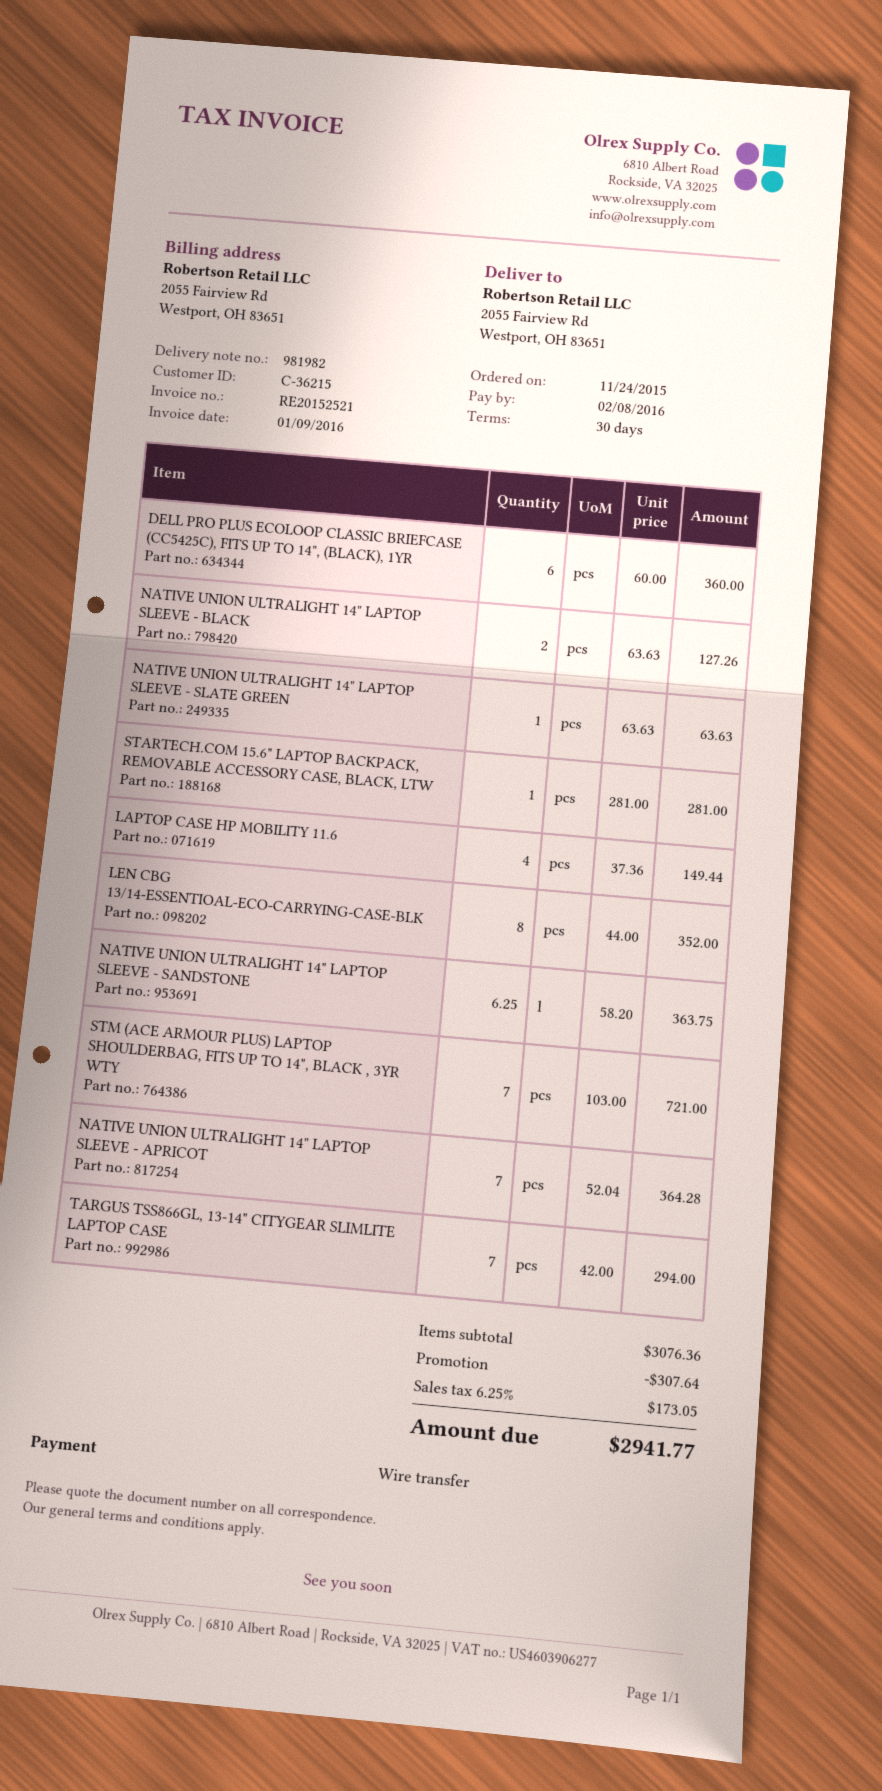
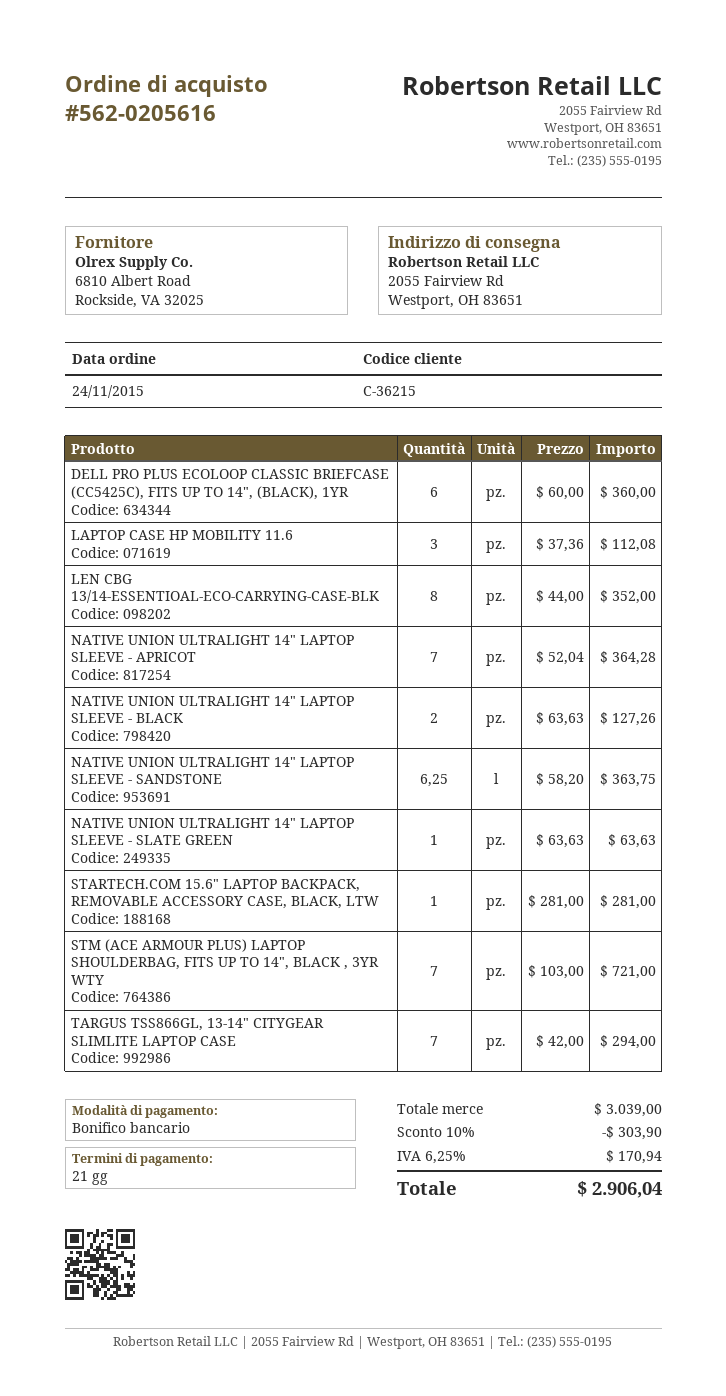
payment terms: 30 days -> 21 days
LAPTOP CASE HP MOBILITY 11.6: 4 x 37.36 = 149.44 -> 3 x 37.36 = 112.08
subtotal: 3076.36 -> 3039.00
discount: 307.64 -> 303.90
tax: 6.25% = 173.05 -> 6.25% = 170.94
total: 2941.77 -> 2906.04

